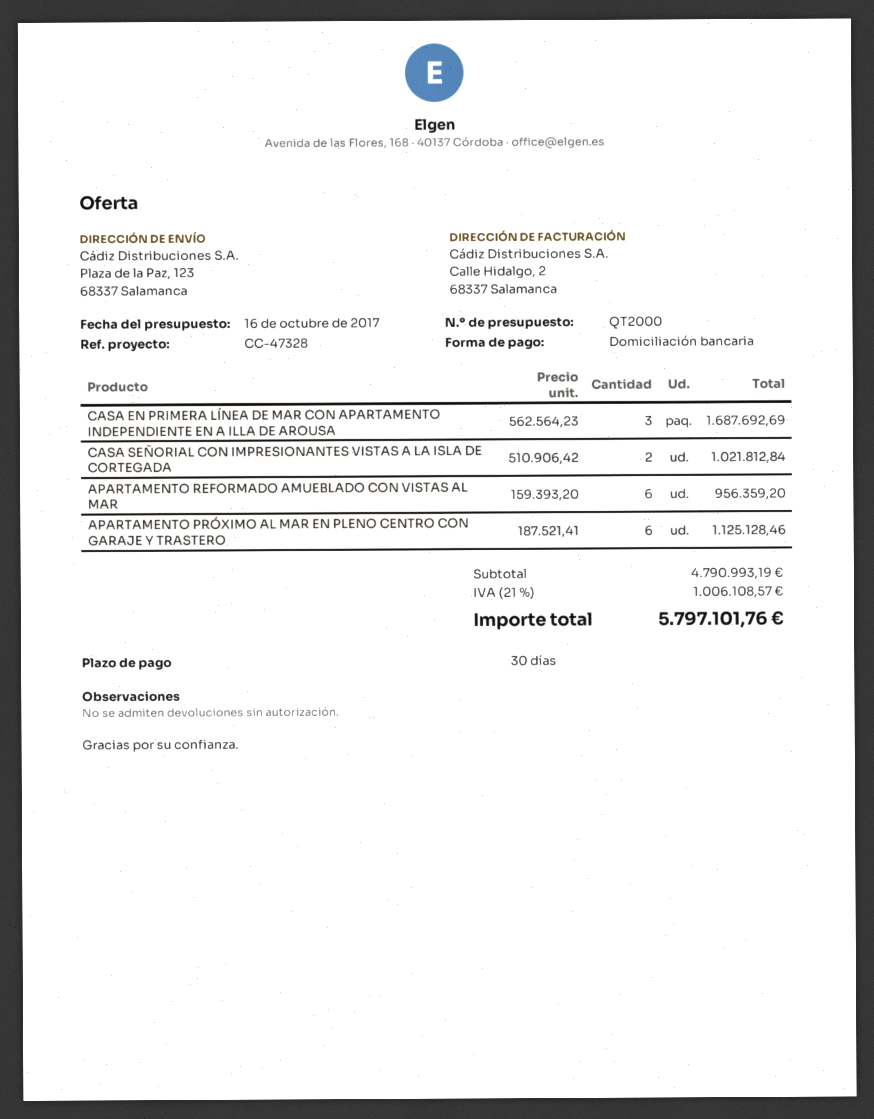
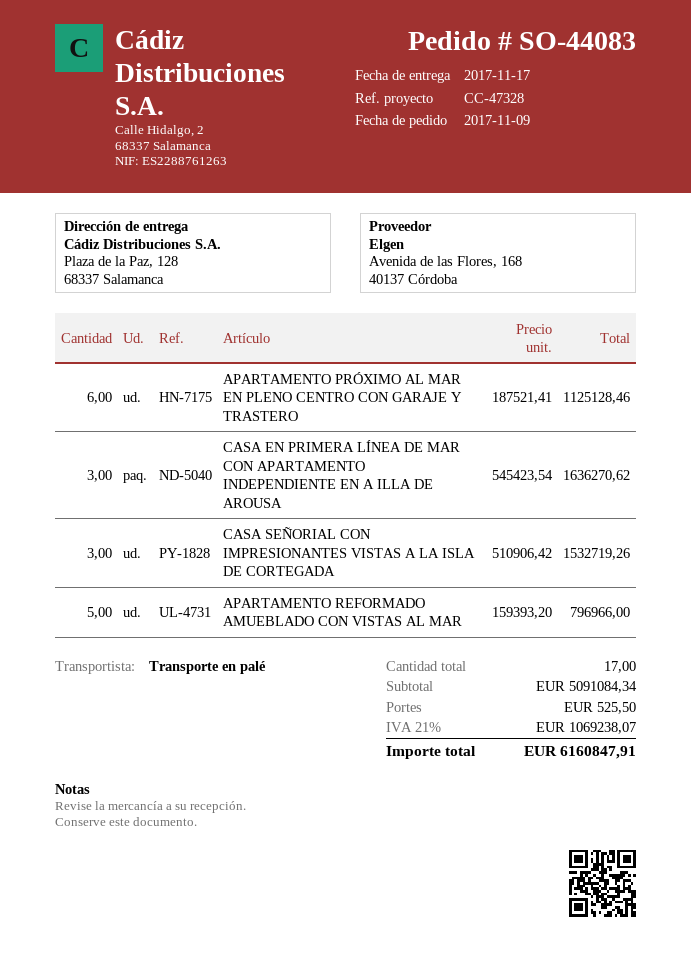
ship to: Plaza de la Paz, 123, 68337 Salamanca -> Plaza de la Paz, 128, 68337 Salamanca
CASA EN PRIMERA LÍNEA DE MAR CON APARTAMENTO INDEPENDIENTE EN A ILLA DE AROUSA: 3 x 562564.23 = 1687692.69 -> 3 x 545423.54 = 1636270.62
CASA SEÑORIAL CON IMPRESIONANTES VISTAS A LA ISLA DE CORTEGADA: 2 x 510906.42 = 1021812.84 -> 3 x 510906.42 = 1532719.26
APARTAMENTO REFORMADO AMUEBLADO CON VISTAS AL MAR: 6 x 159393.20 = 956359.20 -> 5 x 159393.20 = 796966.00
subtotal: 4790993.19 -> 5091084.34
shipping: none -> 525.50
tax: 21% = 1006108.57 -> 21% = 1069238.07
total: 5797101.76 -> 6160847.91

